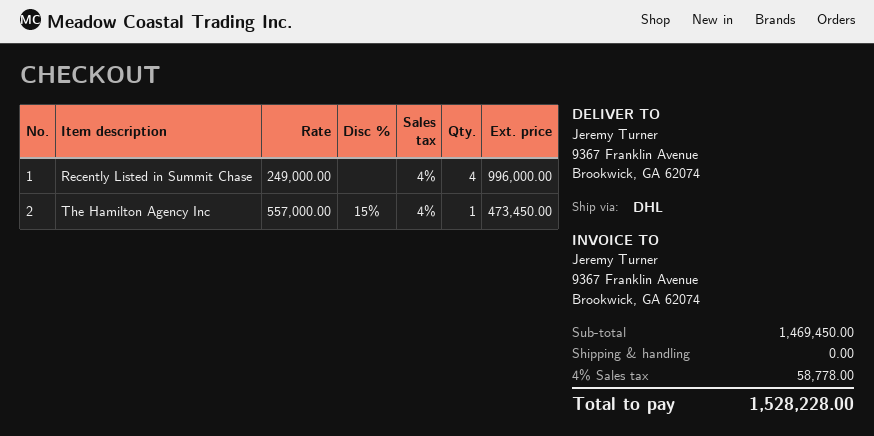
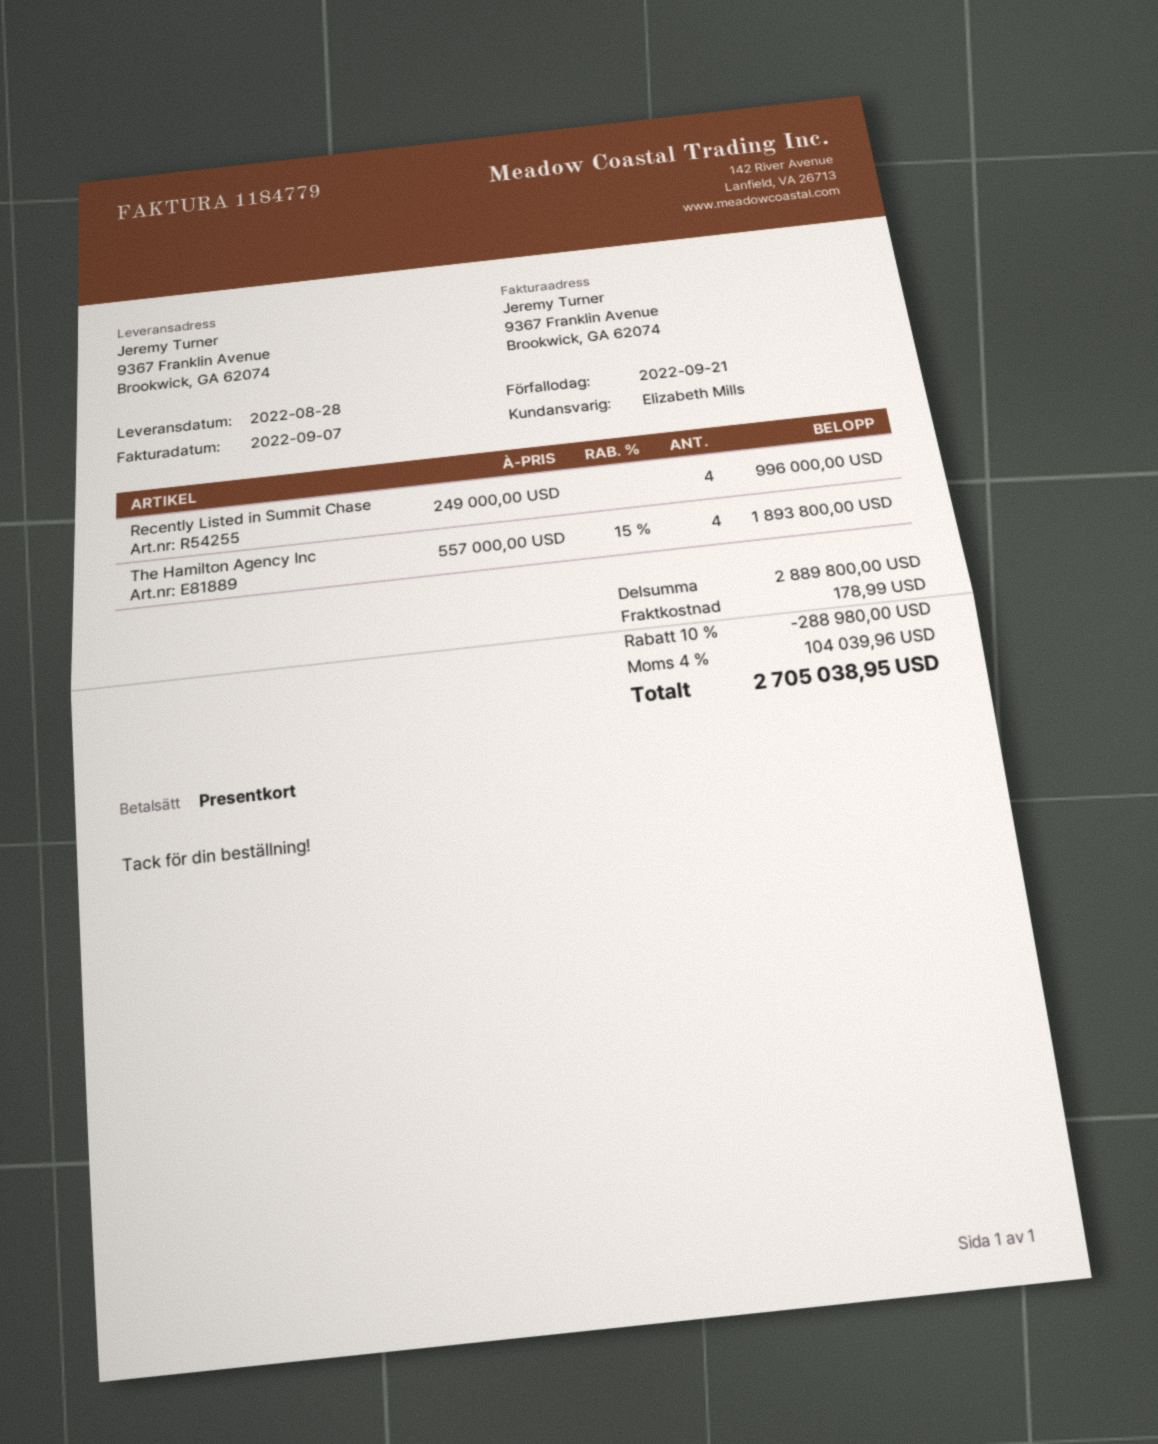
The Hamilton Agency Inc: 1 x 557000.00 - 15% = 473450.00 -> 4 x 557000.00 - 15% = 1893800.00
subtotal: 1469450.00 -> 2889800.00
discount: none -> 10% = 288980.00
shipping: 0.00 -> 178.99
tax: 4% = 58778.00 -> 4% = 104039.96
total: 1528228.00 -> 2705038.95

